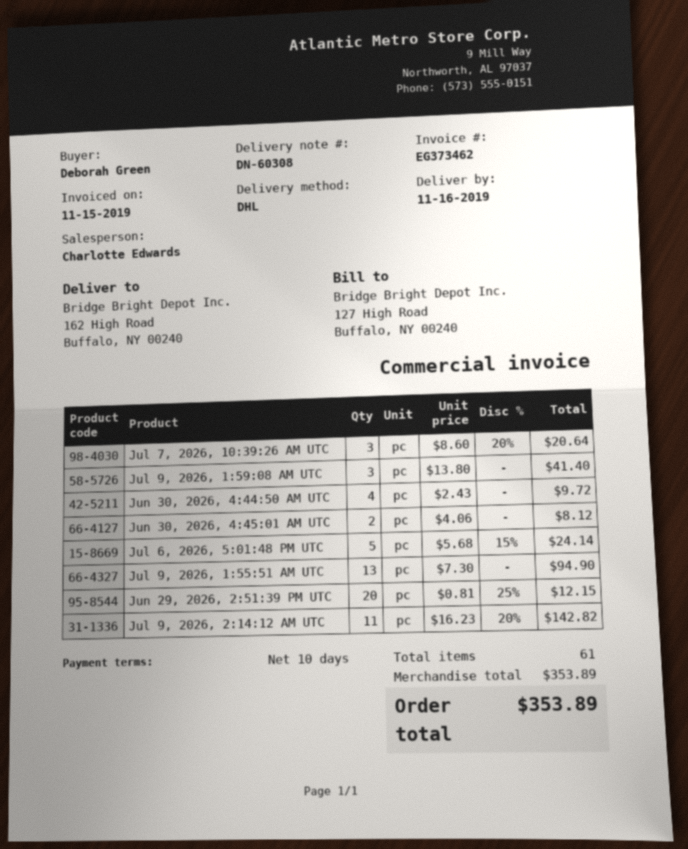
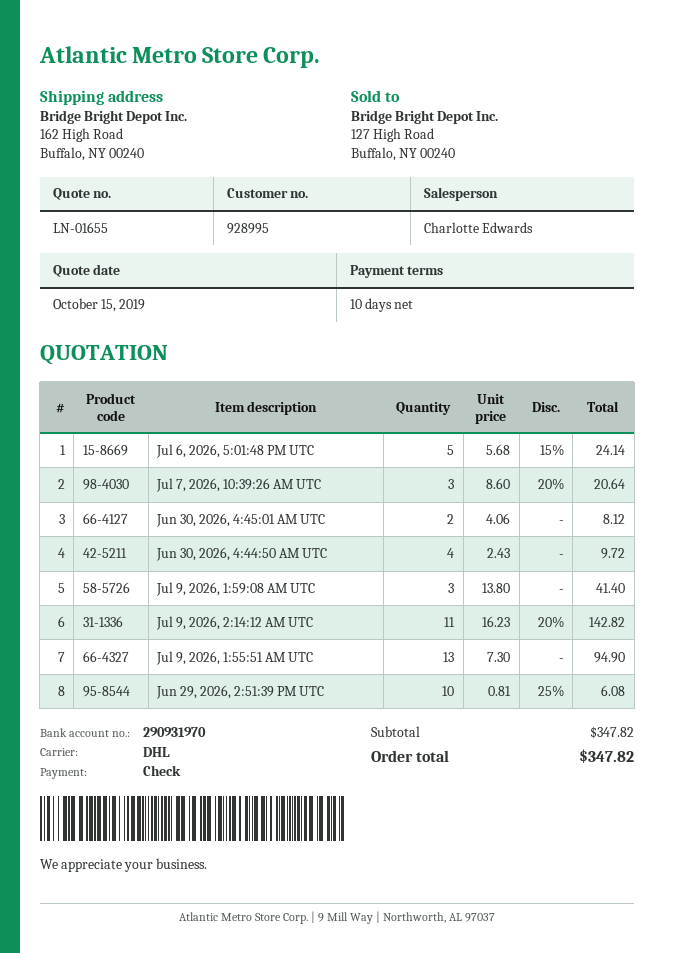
Jun 29, 2026, 2:51:39 PM UTC: 20 x 0.81 - 25% = 12.15 -> 10 x 0.81 - 25% = 6.08
subtotal: 353.89 -> 347.82
total: 353.89 -> 347.82

